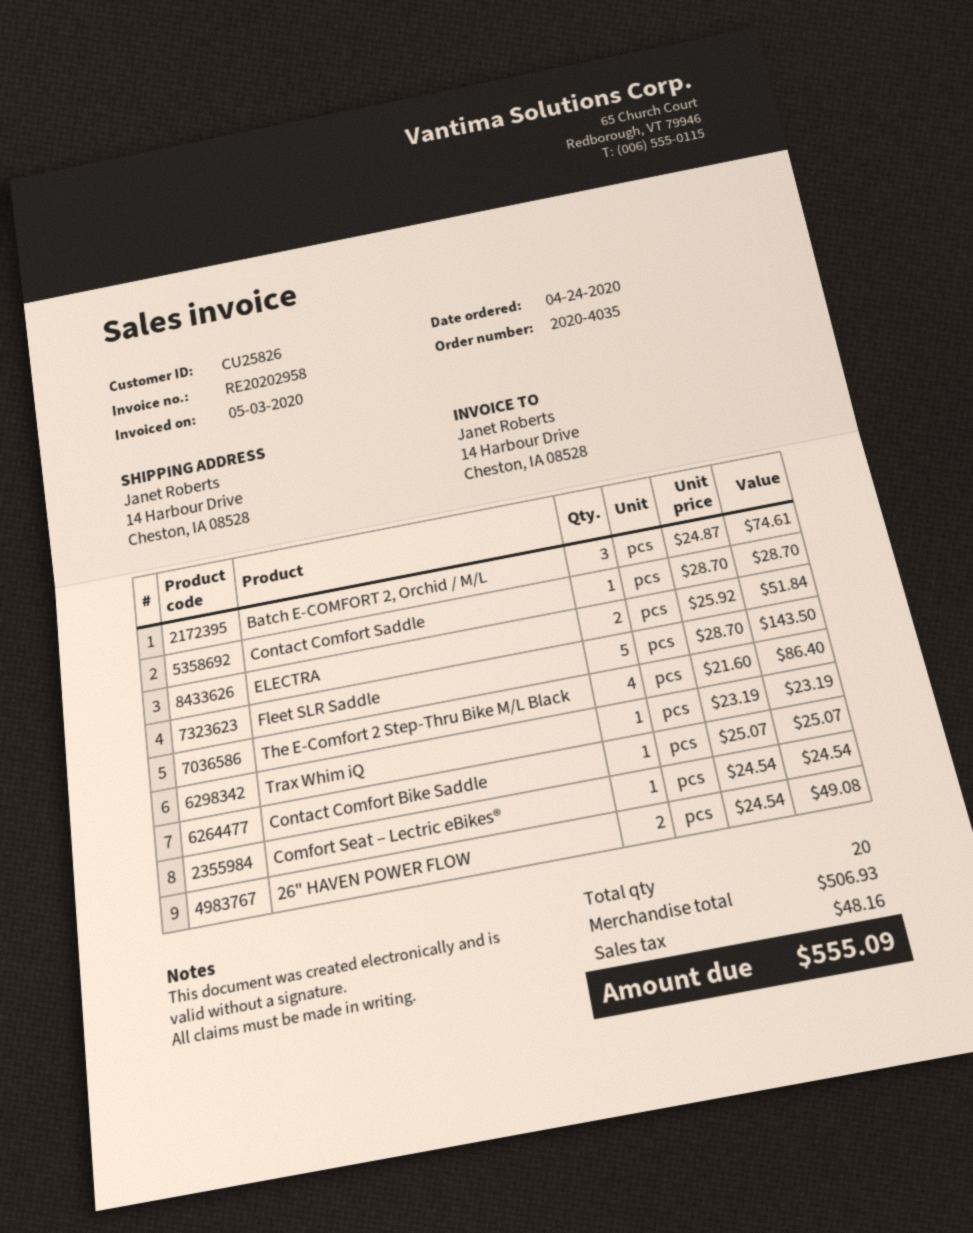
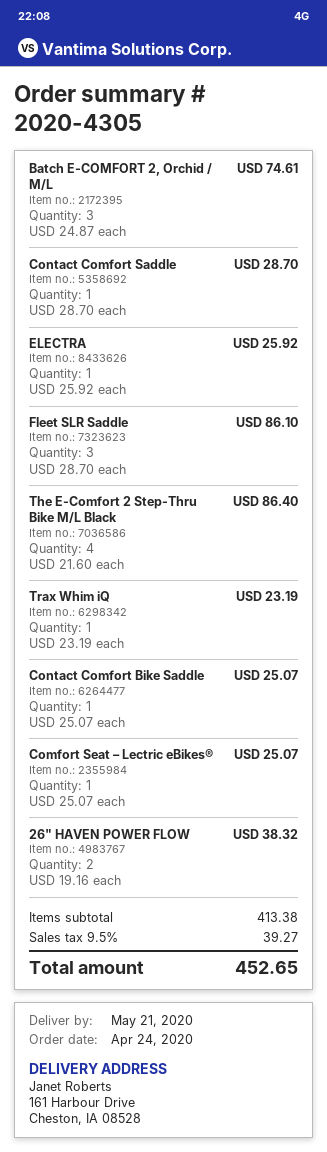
order number: 2020-4035 -> 2020-4305
ship to: 14 Harbour Drive, Cheston, IA 08528 -> 161 Harbour Drive, Cheston, IA 08528
ELECTRA: 2 x 25.92 = 51.84 -> 1 x 25.92 = 25.92
Fleet SLR Saddle: 5 x 28.70 = 143.50 -> 3 x 28.70 = 86.10
Comfort Seat – Lectric eBikes®: 1 x 24.54 = 24.54 -> 1 x 25.07 = 25.07
26" HAVEN POWER FLOW: 2 x 24.54 = 49.08 -> 2 x 19.16 = 38.32
subtotal: 506.93 -> 413.38
tax: 48.16 -> 39.27
total: 555.09 -> 452.65

